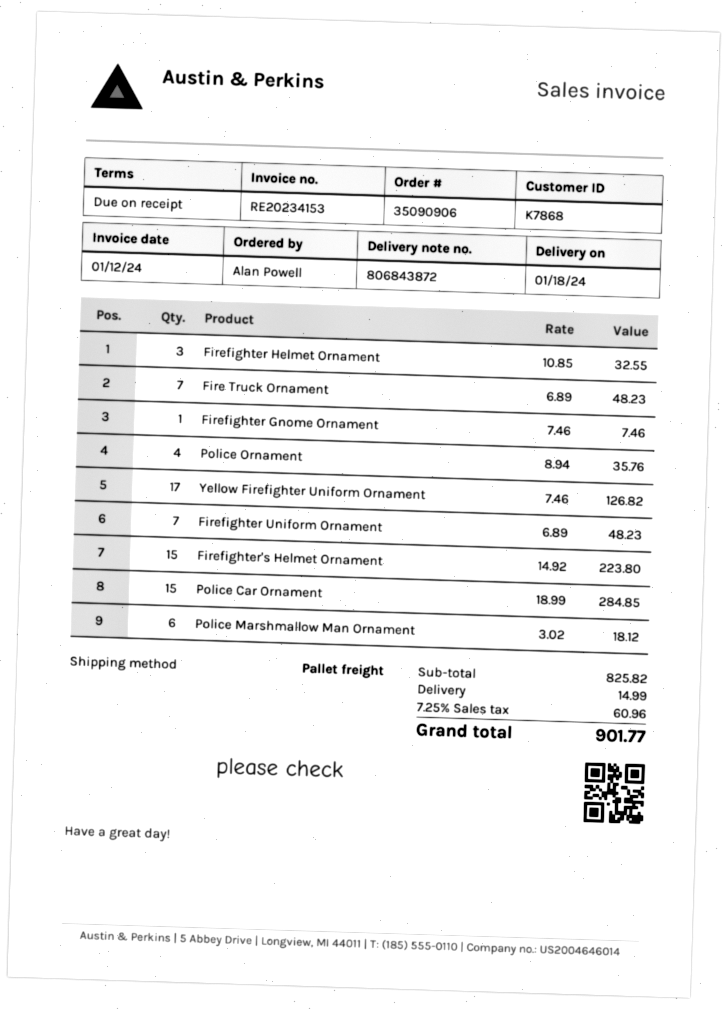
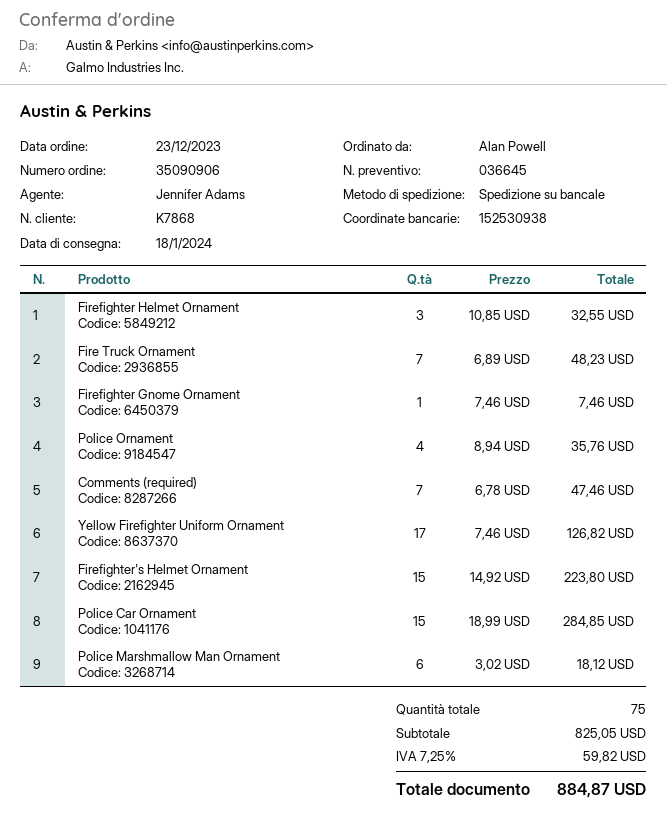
Firefighter Uniform Ornament: 7 x 6.89 = 48.23 -> none
Comments (required): none -> 7 x 6.78 = 47.46
subtotal: 825.82 -> 825.05
shipping: 14.99 -> none
tax: 7.25% = 60.96 -> 7.25% = 59.82
total: 901.77 -> 884.87

